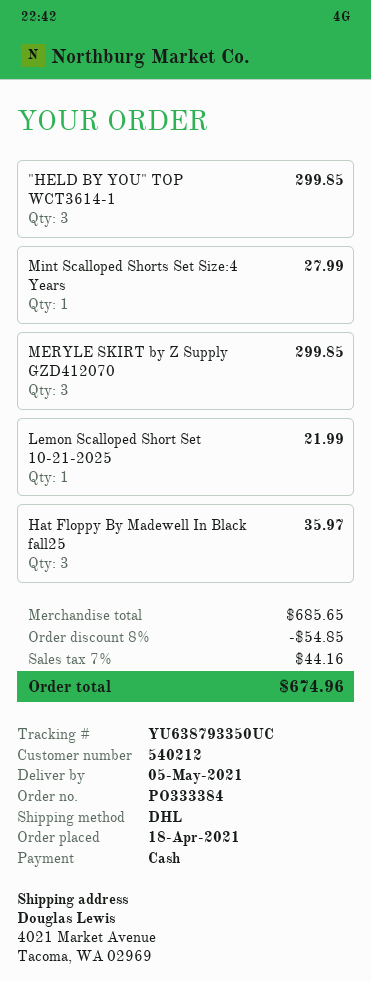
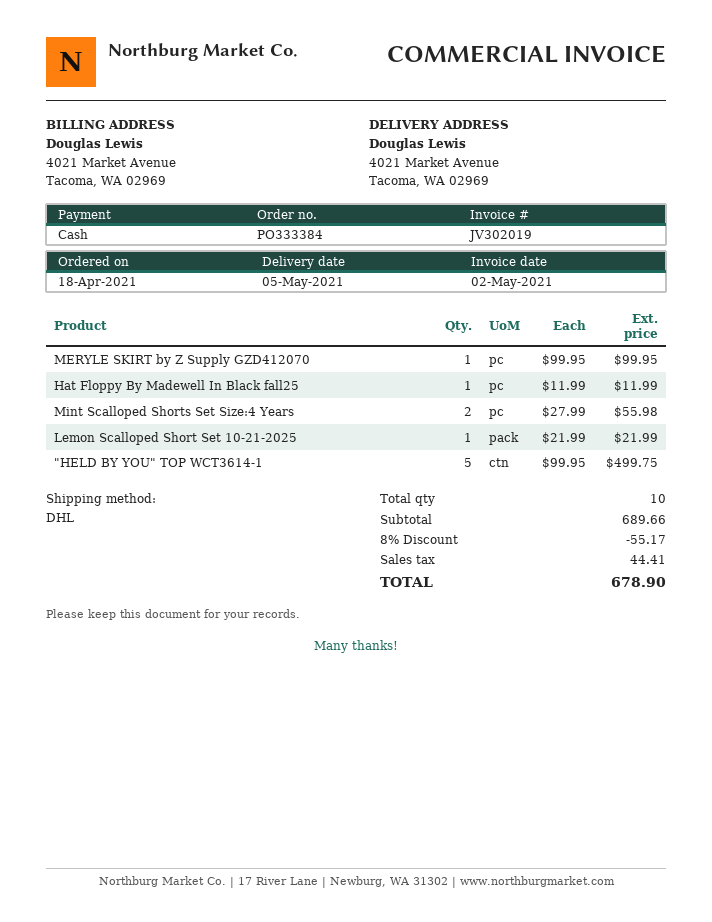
"HELD BY YOU" TOP WCT3614-1: 3 for 299.85 -> 5 for 499.75
Mint Scalloped Shorts Set Size:4 Years: 1 for 27.99 -> 2 for 55.98
MERYLE SKIRT by Z Supply GZD412070: 3 for 299.85 -> 1 for 99.95
Hat Floppy By Madewell In Black fall25: 3 for 35.97 -> 1 for 11.99
subtotal: 685.65 -> 689.66
discount: 8% = 54.85 -> 8% = 55.17
tax: 44.16 -> 44.41
total: 674.96 -> 678.90

